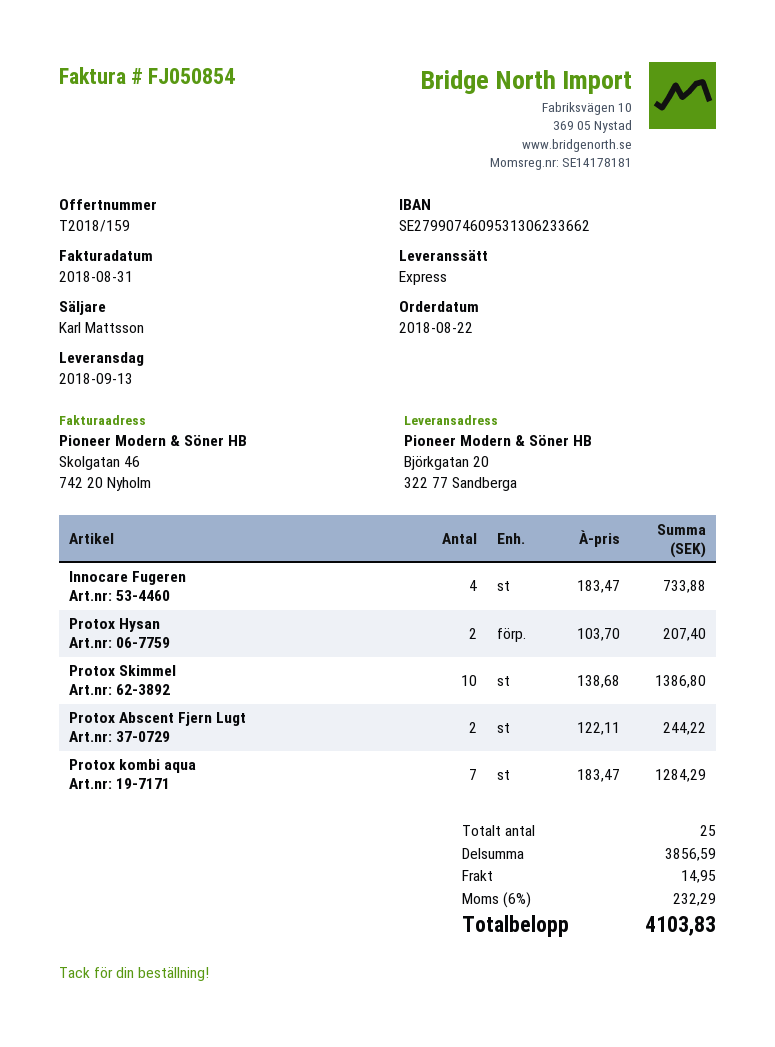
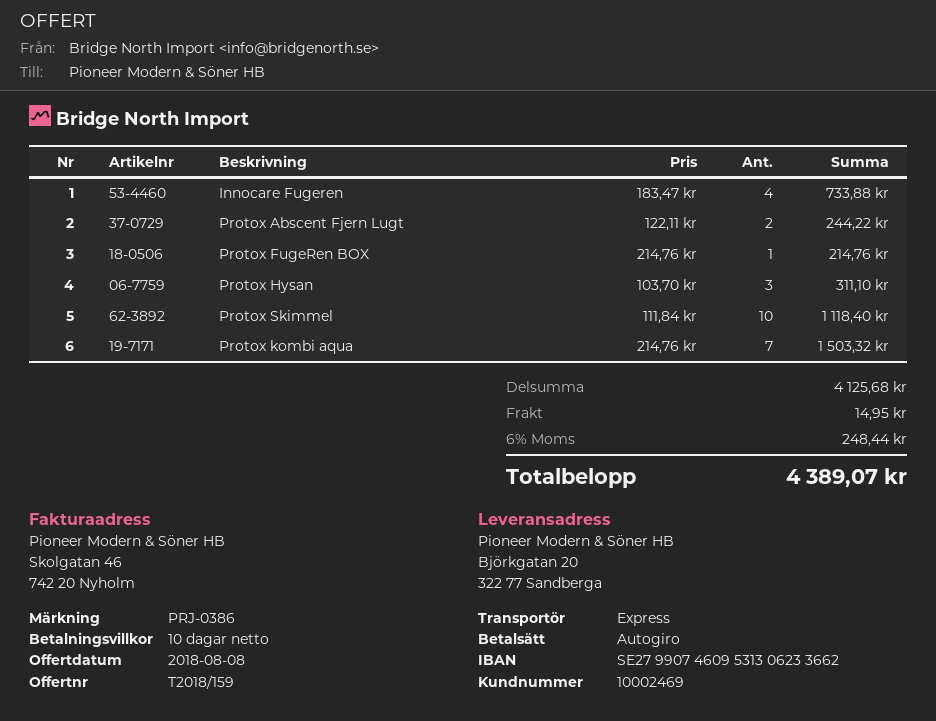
Protox Hysan: 2 x 103.70 = 207.40 -> 3 x 103.70 = 311.10
Protox Skimmel: 10 x 138.68 = 1386.80 -> 10 x 111.84 = 1118.40
Protox kombi aqua: 7 x 183.47 = 1284.29 -> 7 x 214.76 = 1503.32
Protox FugeRen BOX: none -> 1 x 214.76 = 214.76
subtotal: 3856.59 -> 4125.68
tax: 6% = 232.29 -> 6% = 248.44
total: 4103.83 -> 4389.07

